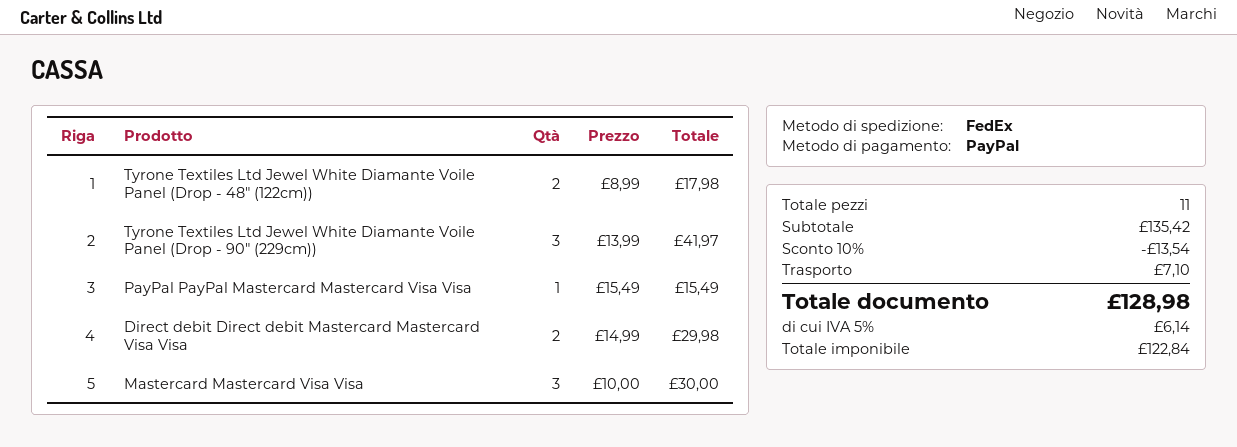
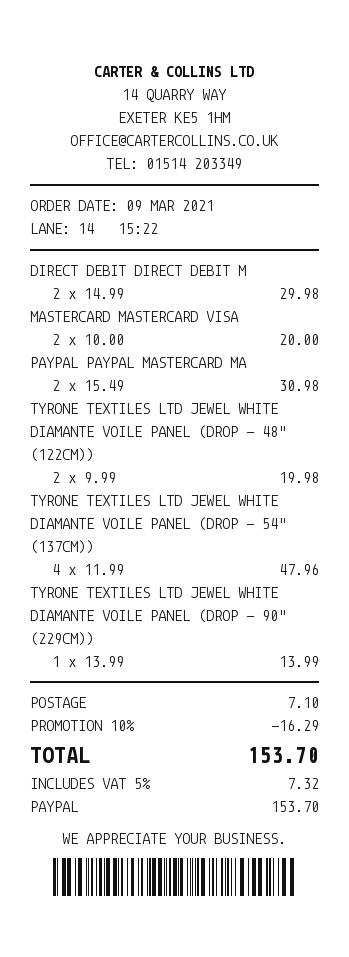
Tyrone Textiles Ltd Jewel White Diamante Voile Panel (Drop - 48" (122cm)): 2 x 8.99 = 17.98 -> 2 x 9.99 = 19.98
Tyrone Textiles Ltd Jewel White Diamante Voile Panel (Drop - 90" (229cm)): 3 x 13.99 = 41.97 -> 1 x 13.99 = 13.99
PayPal PayPal Mastercard Mastercard Visa Visa: 1 x 15.49 = 15.49 -> 2 x 15.49 = 30.98
Mastercard Mastercard Visa Visa: 3 x 10.00 = 30.00 -> 2 x 10.00 = 20.00
TYRONE TEXTILES LTD JEWEL WHITE DIAMANTE VOILE PANEL (DROP - 54" (137CM)): none -> 4 x 11.99 = 47.96
discount: 10% = 13.54 -> 10% = 16.29
tax: 5% = 6.14 -> 5% = 7.32
total: 128.98 -> 153.70

